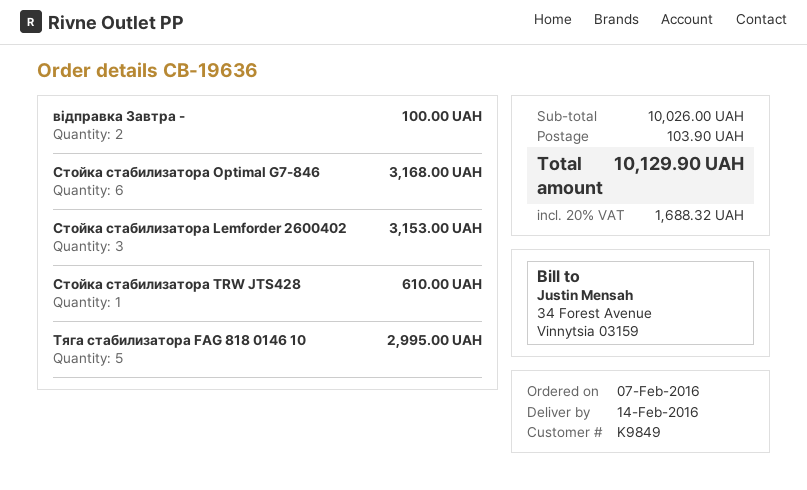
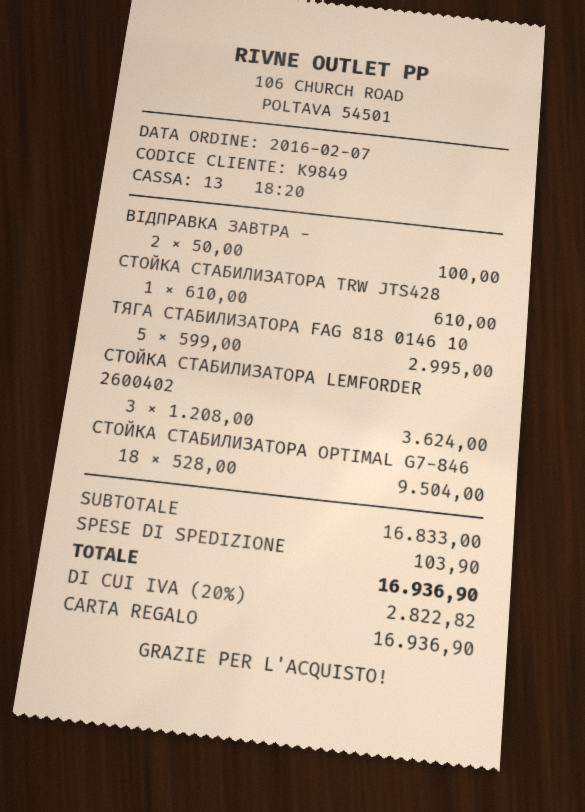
Стойка стабилизатора Optimal G7-846: 6 for 3168.00 -> 18 for 9504.00
Стойка стабилизатора Lemforder 2600402: 3 for 3153.00 -> 3 for 3624.00
subtotal: 10026.00 -> 16833.00
tax: 20% = 1688.32 -> 20% = 2822.82
total: 10129.90 -> 16936.90

